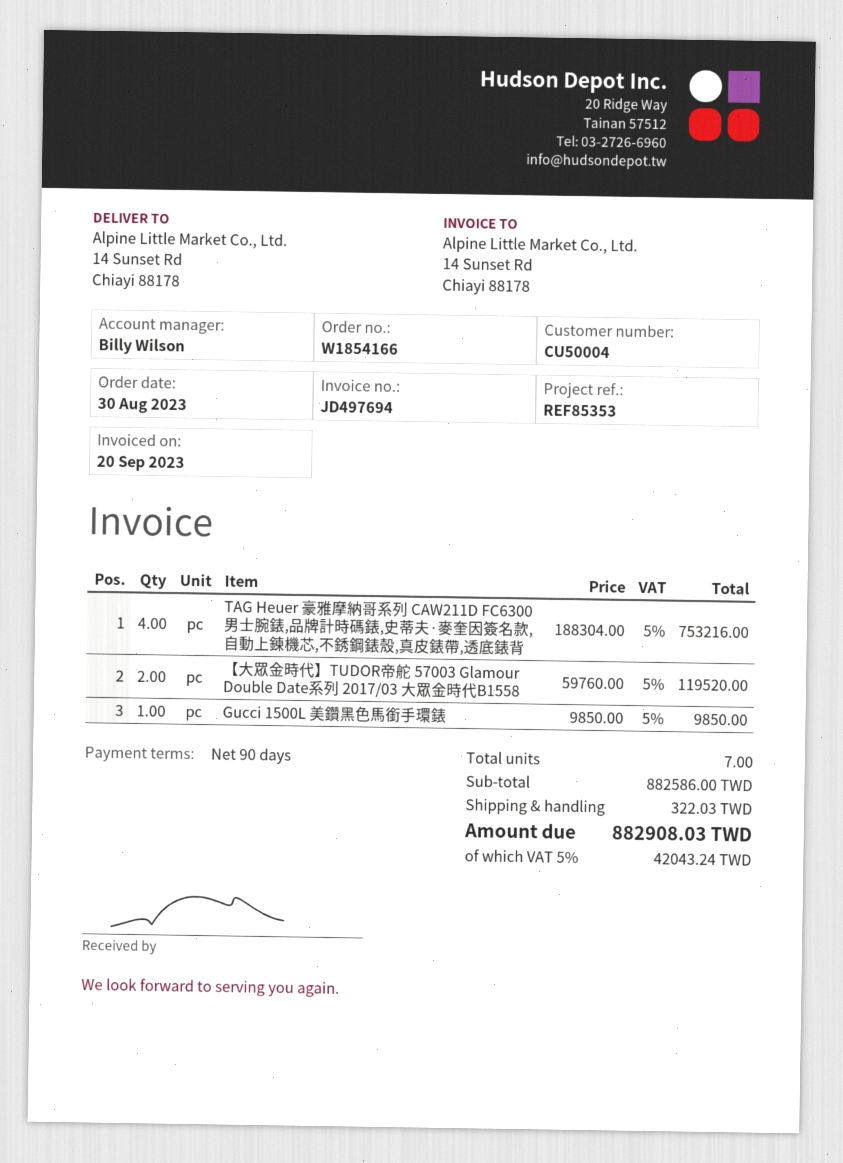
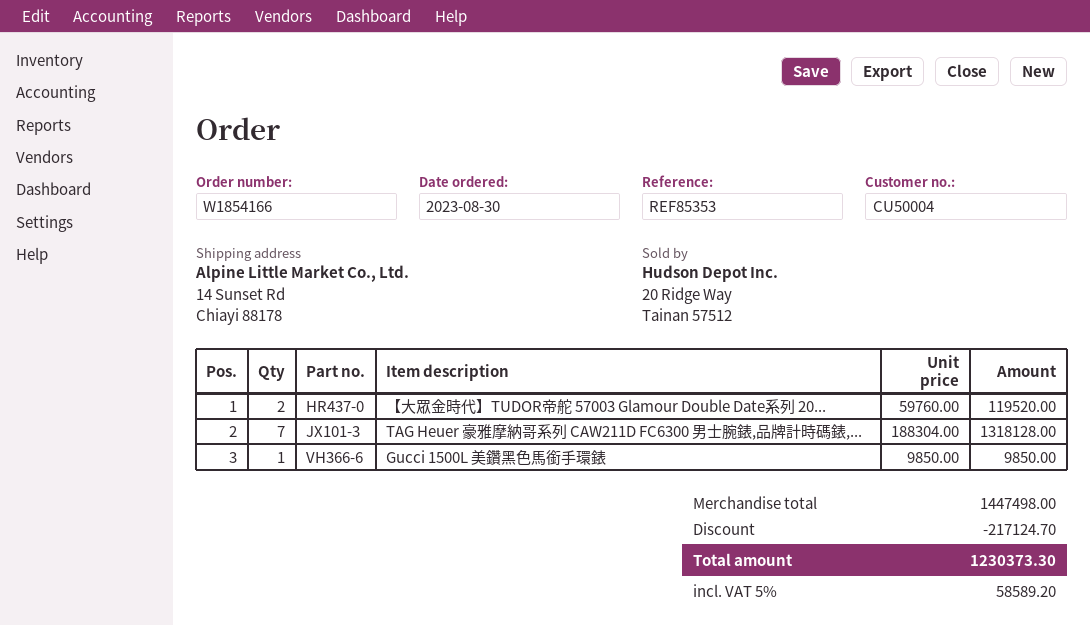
TAG Heuer 豪雅摩納哥系列 CAW211D FC6300 男士腕錶,品牌計時碼錶,史蒂夫·麥奎因簽名款,自動上鍊機芯,不銹鋼錶殼,真皮錶帶,透底錶背: 4 x 188304.00 = 753216.00 -> 7 x 188304.00 = 1318128.00
subtotal: 882586.00 -> 1447498.00
discount: none -> 217124.70
shipping: 322.03 -> none
tax: 5% = 42043.24 -> 5% = 58589.20
total: 882908.03 -> 1230373.30

